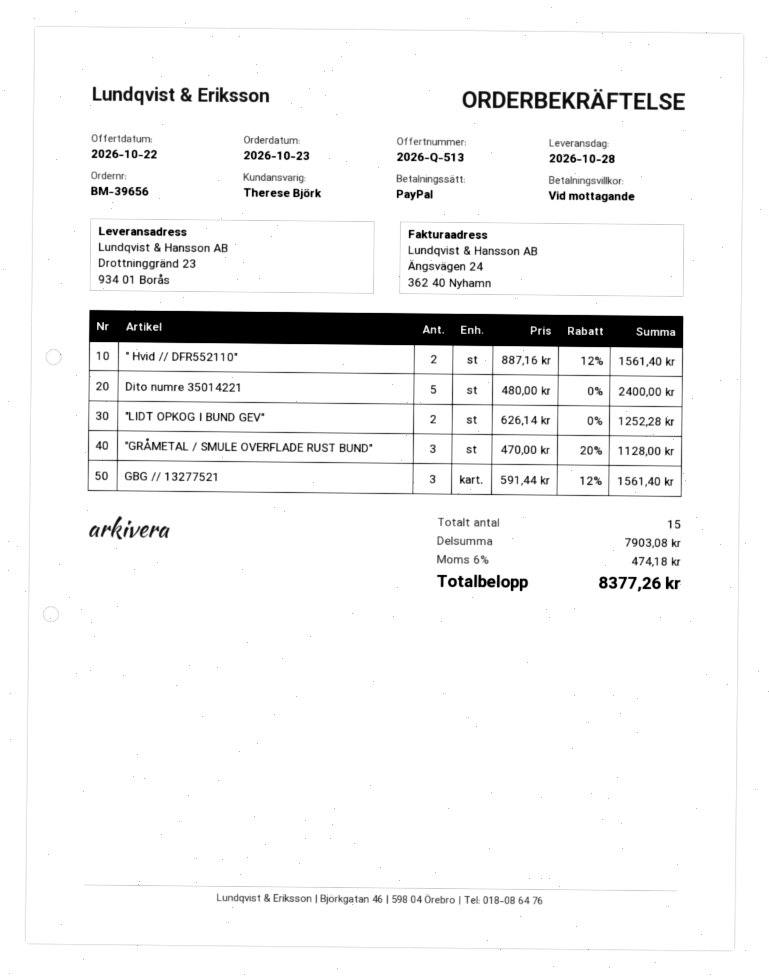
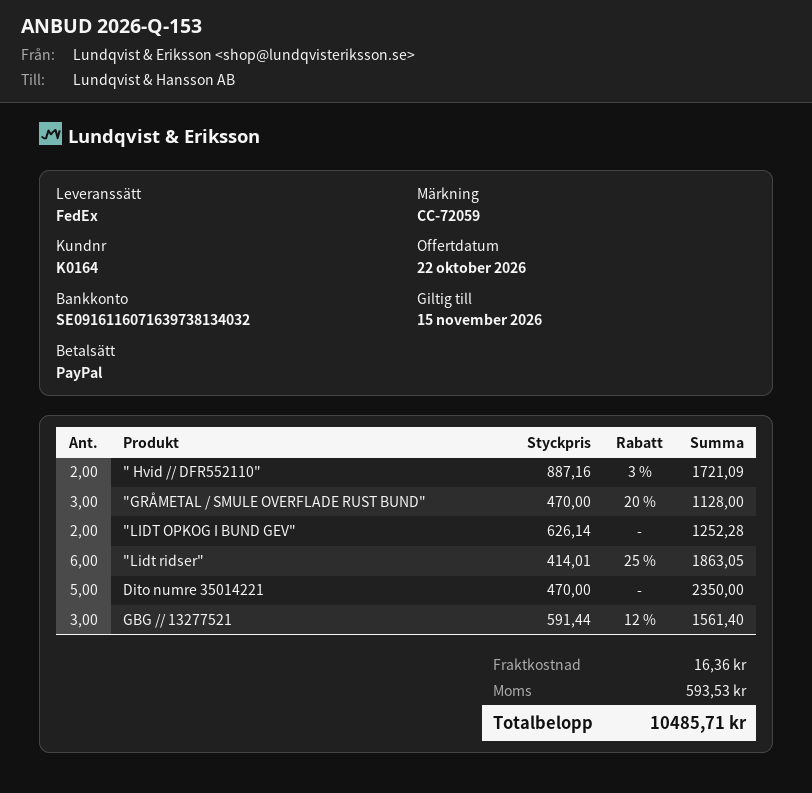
quote number: 2026-Q-513 -> 2026-Q-153
" Hvid // DFR552110": 2 x 887.16 - 12% = 1561.40 -> 2 x 887.16 - 3% = 1721.09
Dito numre 35014221: 5 x 480.00 = 2400.00 -> 5 x 470.00 = 2350.00
"Lidt ridser": none -> 6 x 414.01 - 25% = 1863.05
shipping: none -> 16.36
tax: 474.18 -> 593.53
total: 8377.26 -> 10485.71

